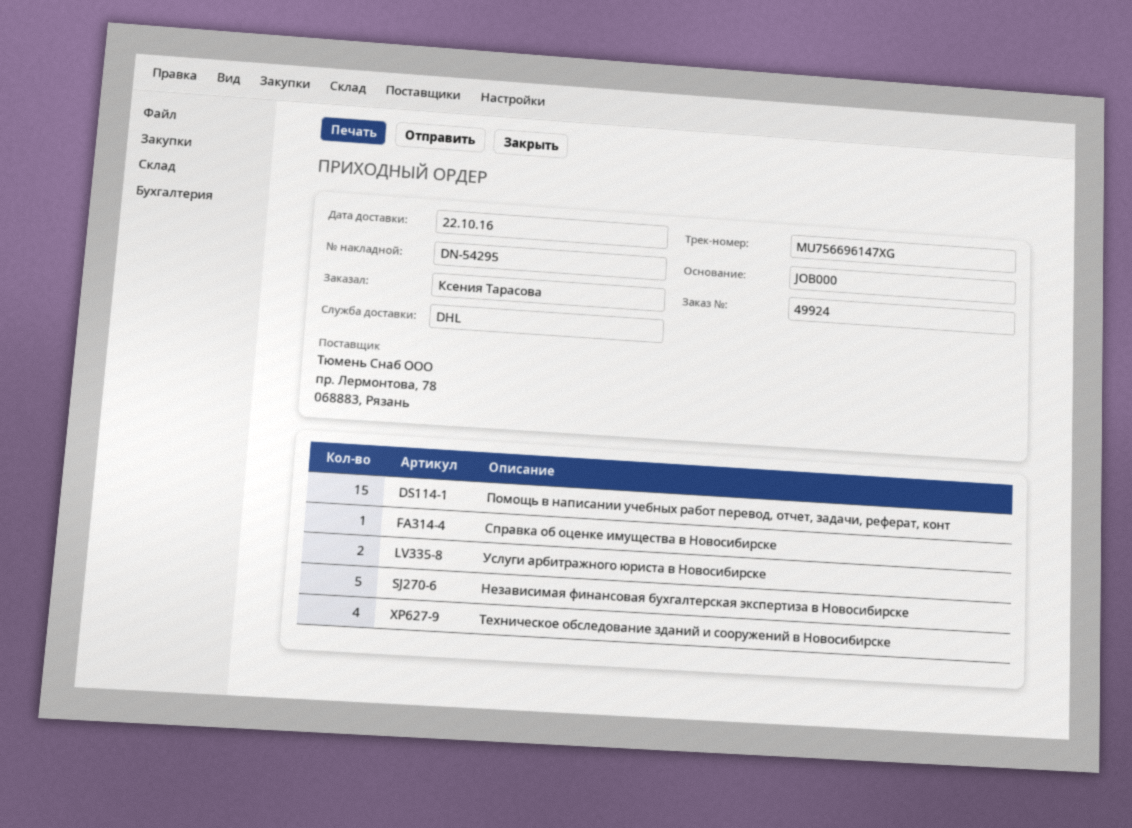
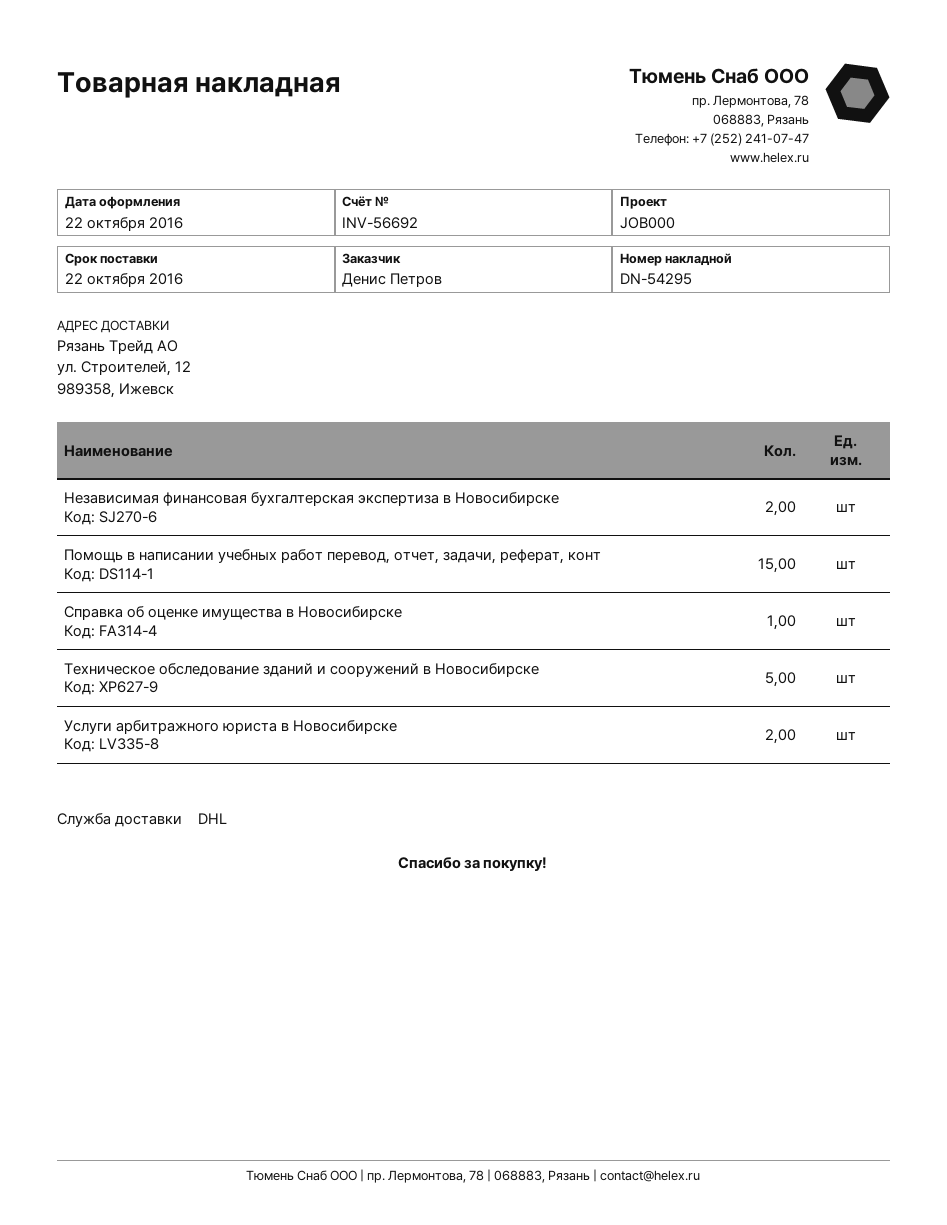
ordered by: Ксения Тарасова -> Денис Петров
Независимая финансовая бухгалтерская экспертиза в Новосибирске: 5 -> 2
Техническое обследование зданий и сооружений в Новосибирске: 4 -> 5

